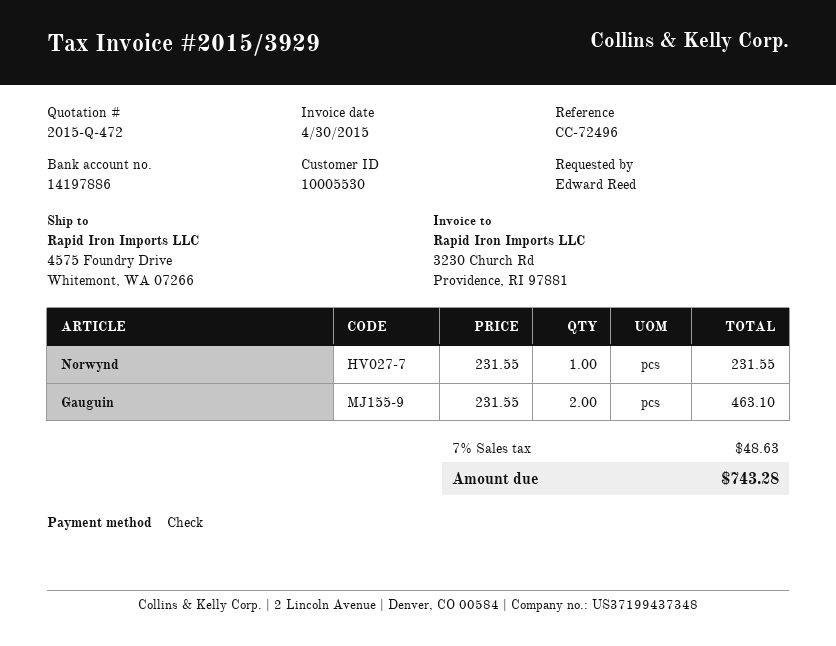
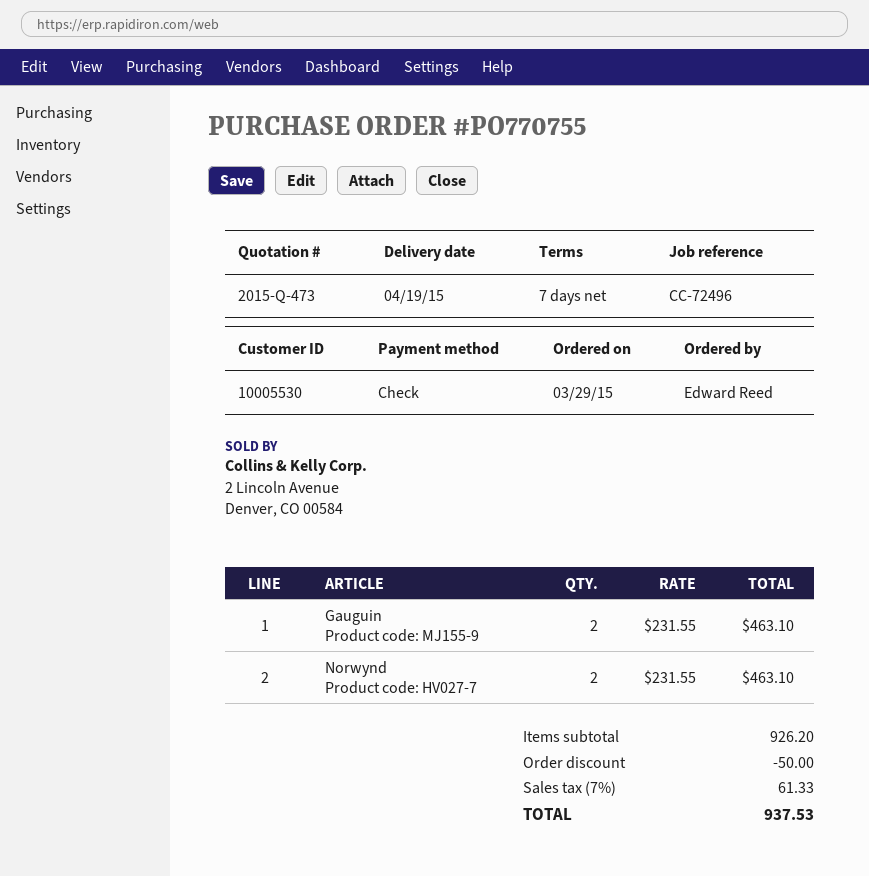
quote number: 2015-Q-472 -> 2015-Q-473
Norwynd: 1 x 231.55 = 231.55 -> 2 x 231.55 = 463.10
discount: none -> 50.00
tax: 7% = 48.63 -> 7% = 61.33
total: 743.28 -> 937.53

